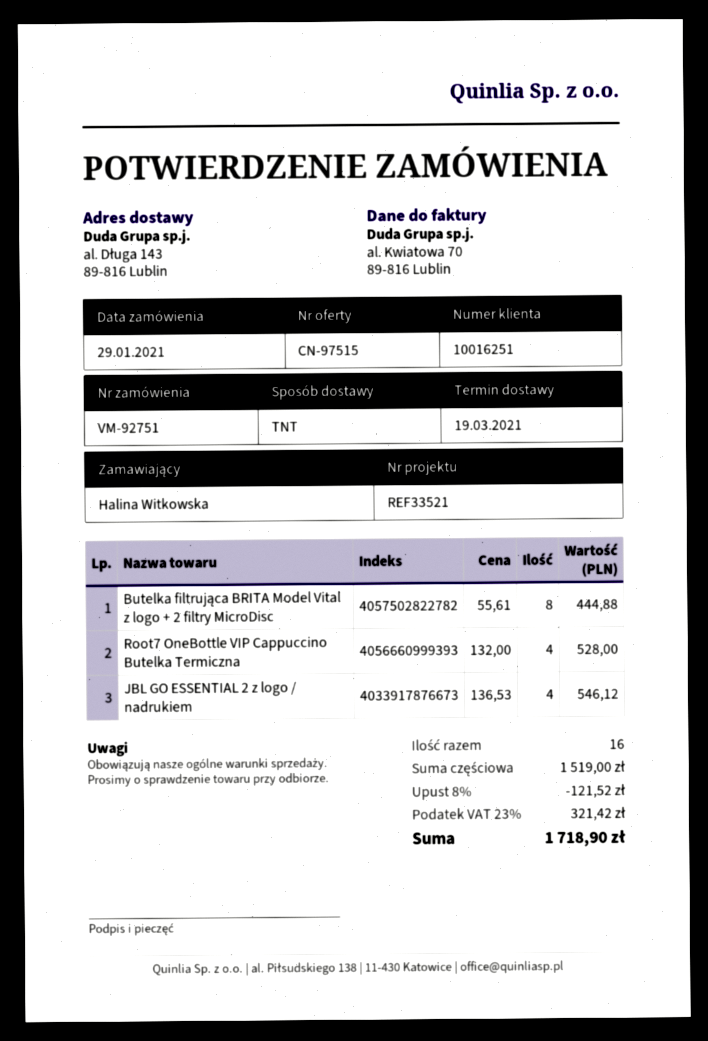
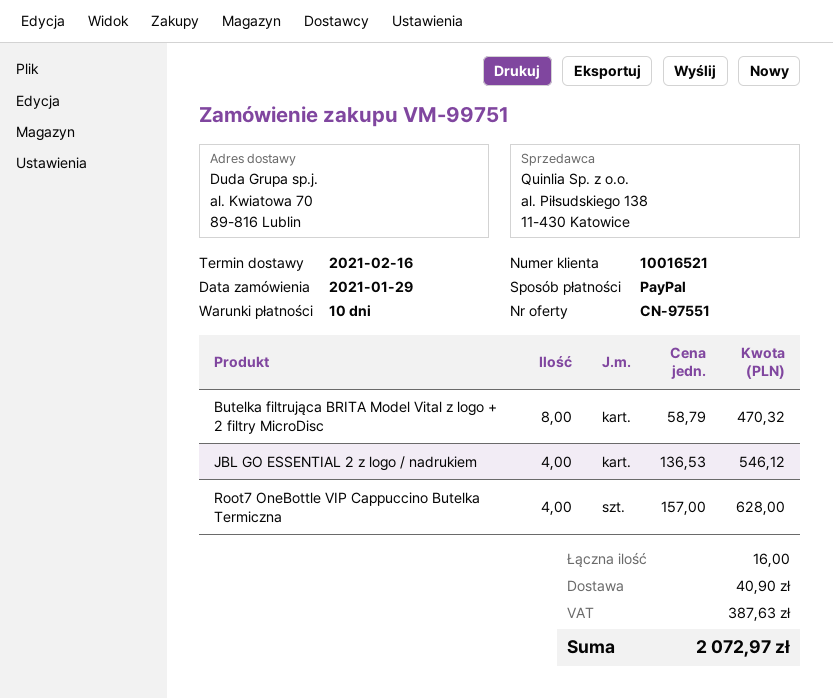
quote number: CN-97515 -> CN-97551
order number: VM-92751 -> VM-99751
delivery date: 2021-03-19 -> 2021-02-16
customer number: 10016251 -> 10016521
ship to: al. Długa 143, 89-816 Lublin -> al. Kwiatowa 70, 89-816 Lublin
Butelka filtrująca BRITA Model Vital z logo + 2 filtry MicroDisc: 8 x 55.61 = 444.88 -> 8 x 58.79 = 470.32
Root7 OneBottle VIP Cappuccino Butelka Termiczna: 4 x 132.00 = 528.00 -> 4 x 157.00 = 628.00
discount: 8% = 121.52 -> none
shipping: none -> 40.90
tax: 321.42 -> 387.63
total: 1718.90 -> 2072.97

